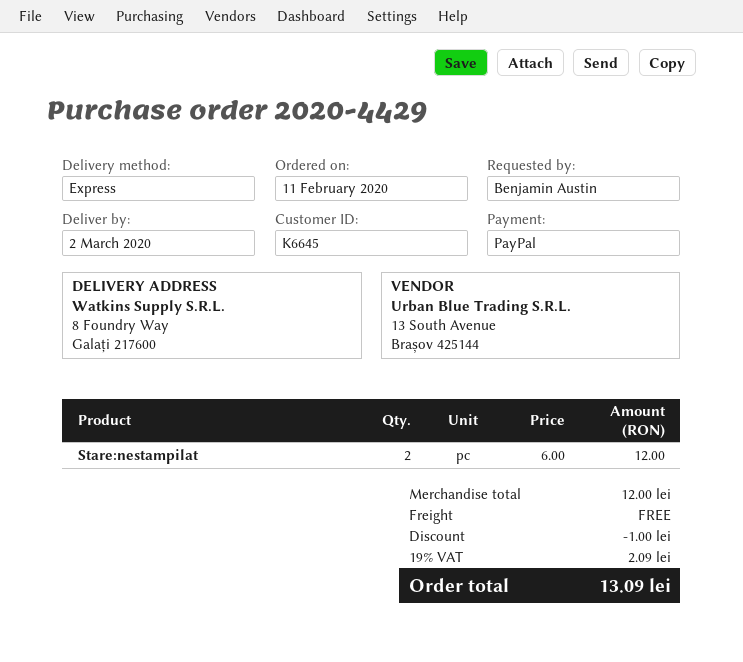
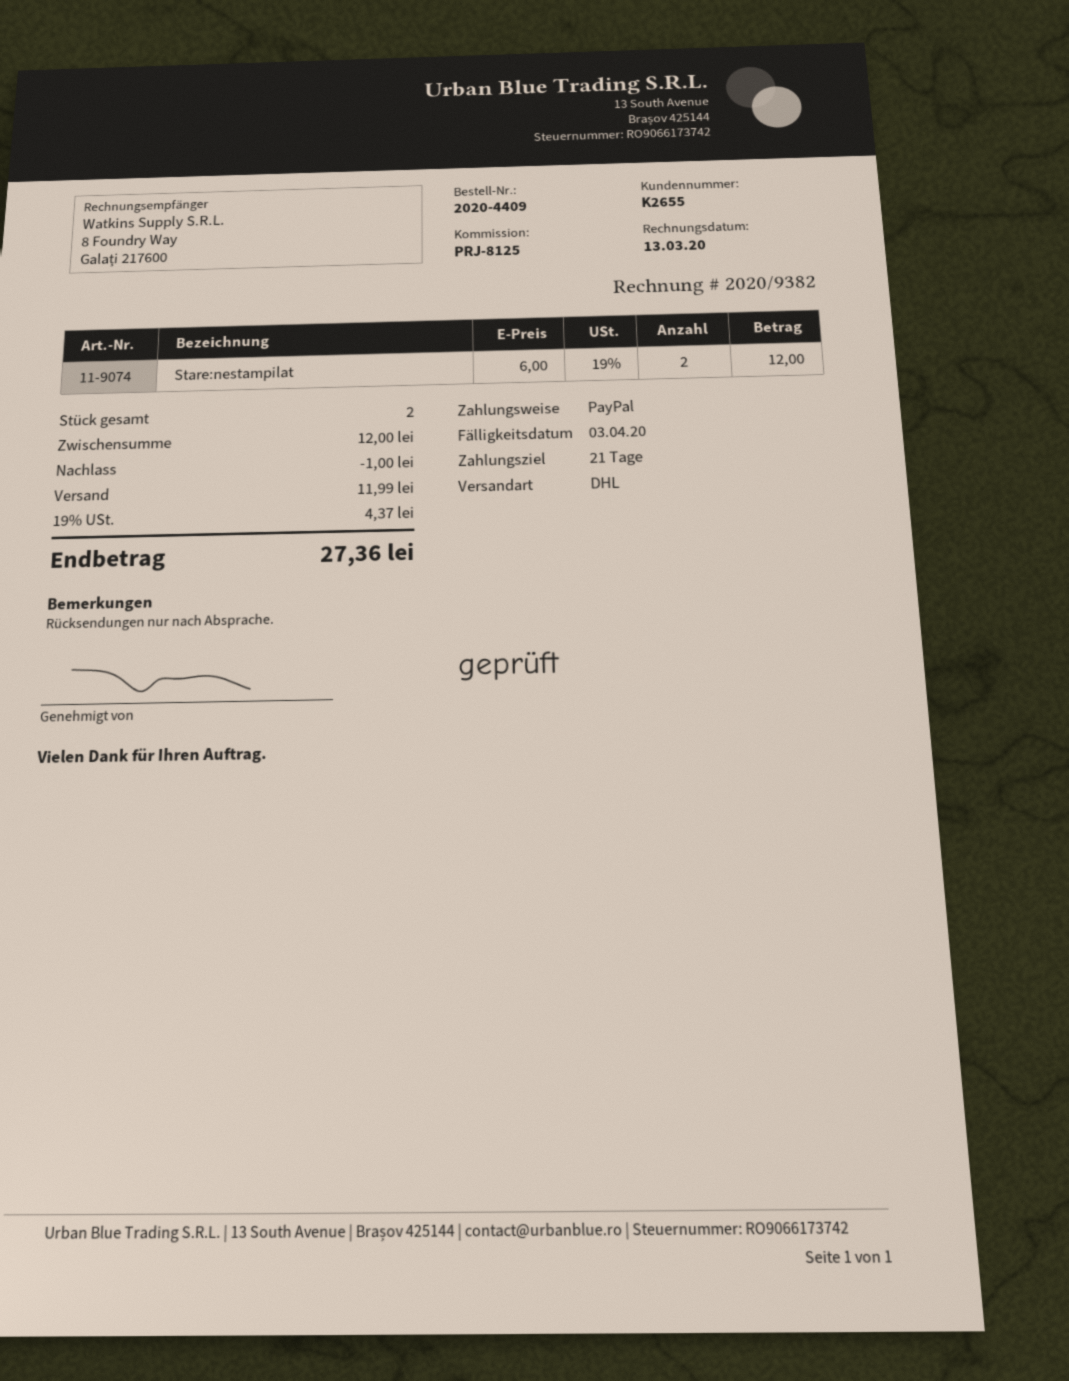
order number: 2020-4429 -> 2020-4409
customer number: K6645 -> K2655
shipping method: express -> DHL
shipping: 0.00 -> 11.99
tax: 19% = 2.09 -> 19% = 4.37
total: 13.09 -> 27.36

